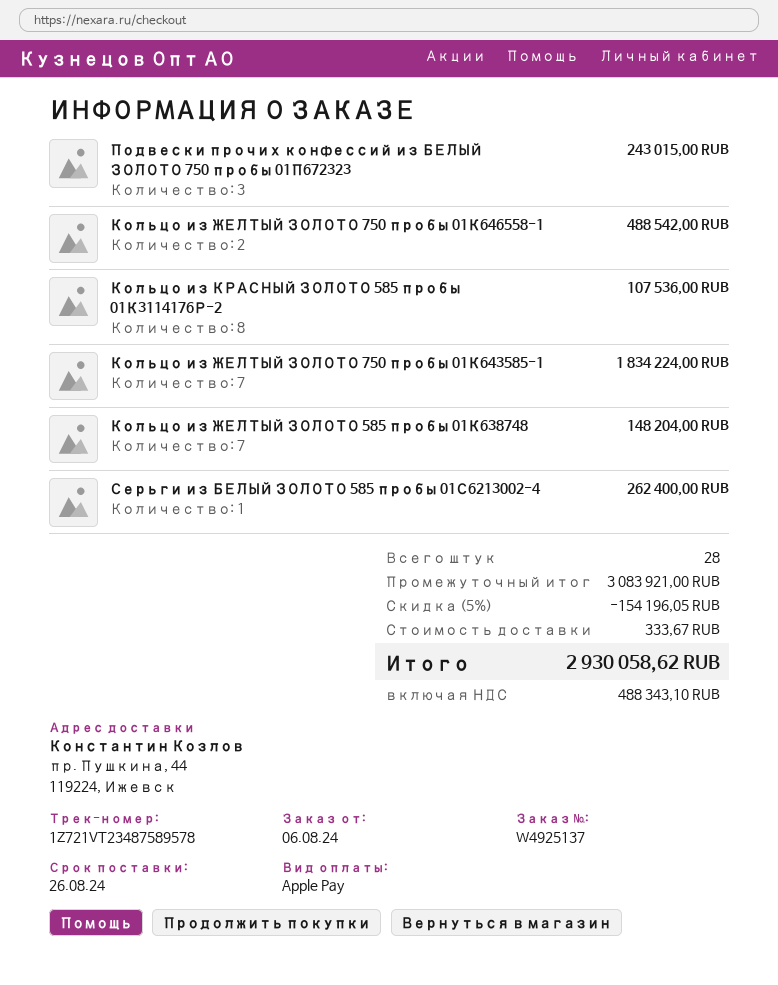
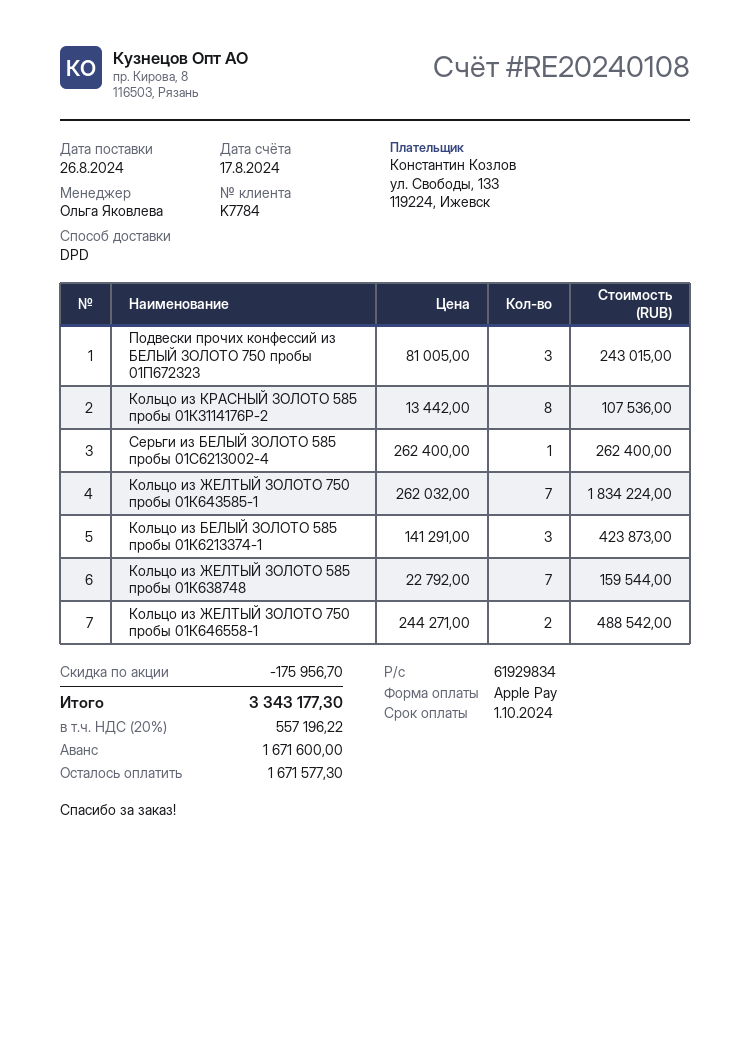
Кольцо из ЖЕЛТЫЙ ЗОЛОТО 585 пробы 01К638748: 7 for 148204.00 -> 7 for 159544.00
Кольцо из БЕЛЫЙ ЗОЛОТО 585 пробы 01К6213374-1: none -> 3 for 423873.00
discount: 154196.05 -> 175956.70
shipping: 333.67 -> none
tax: 488343.10 -> 557196.22
total: 2930058.62 -> 3343177.30

